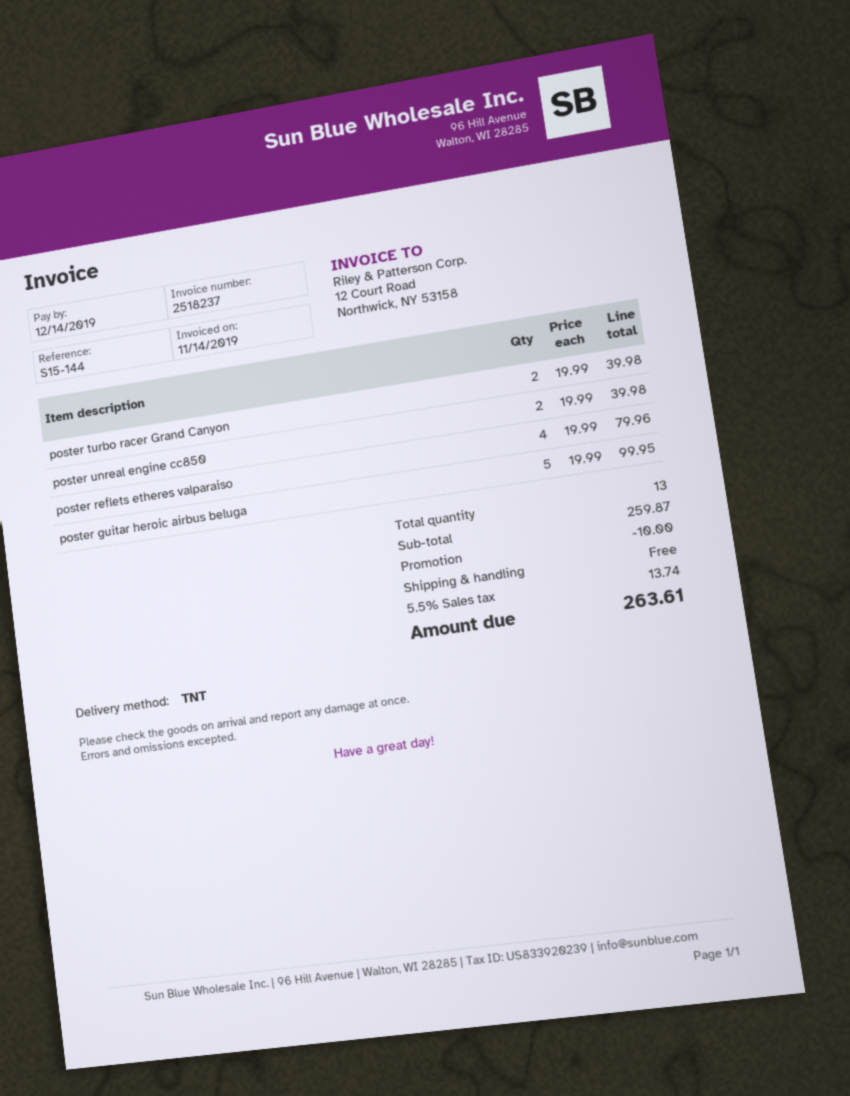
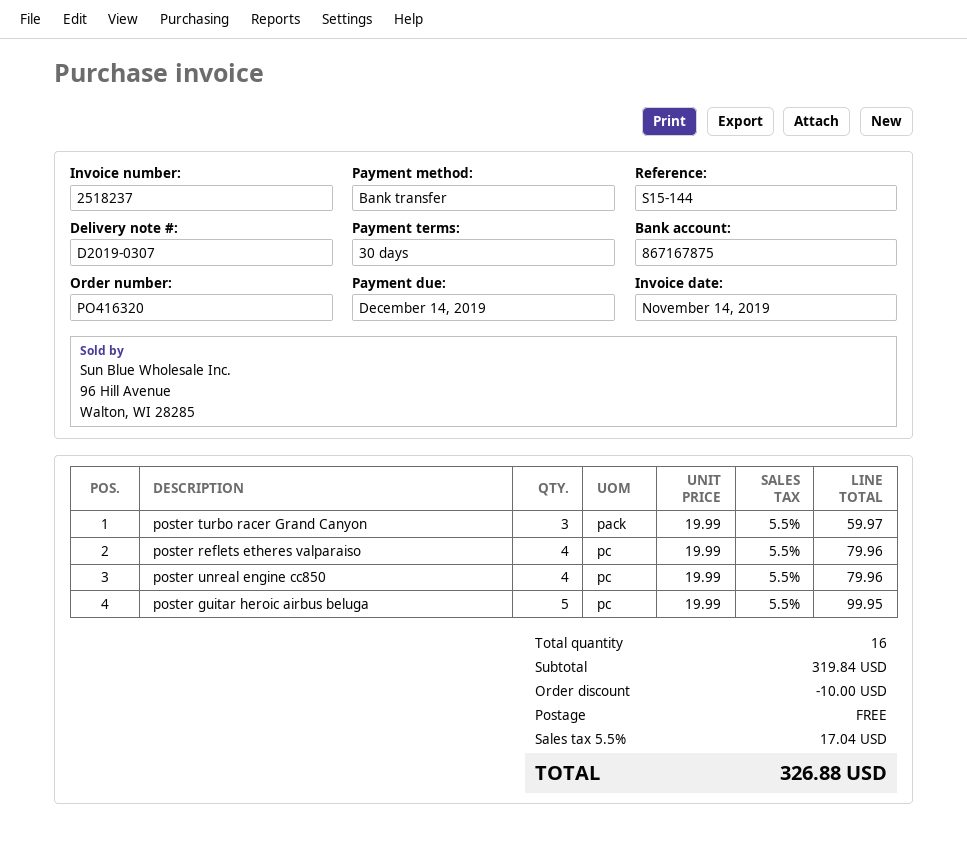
poster turbo racer Grand Canyon: 2 x 19.99 = 39.98 -> 3 x 19.99 = 59.97
poster unreal engine cc850: 2 x 19.99 = 39.98 -> 4 x 19.99 = 79.96
total quantity: 13 -> 16
subtotal: 259.87 -> 319.84
tax: 5.5% = 13.74 -> 5.5% = 17.04
total: 263.61 -> 326.88

